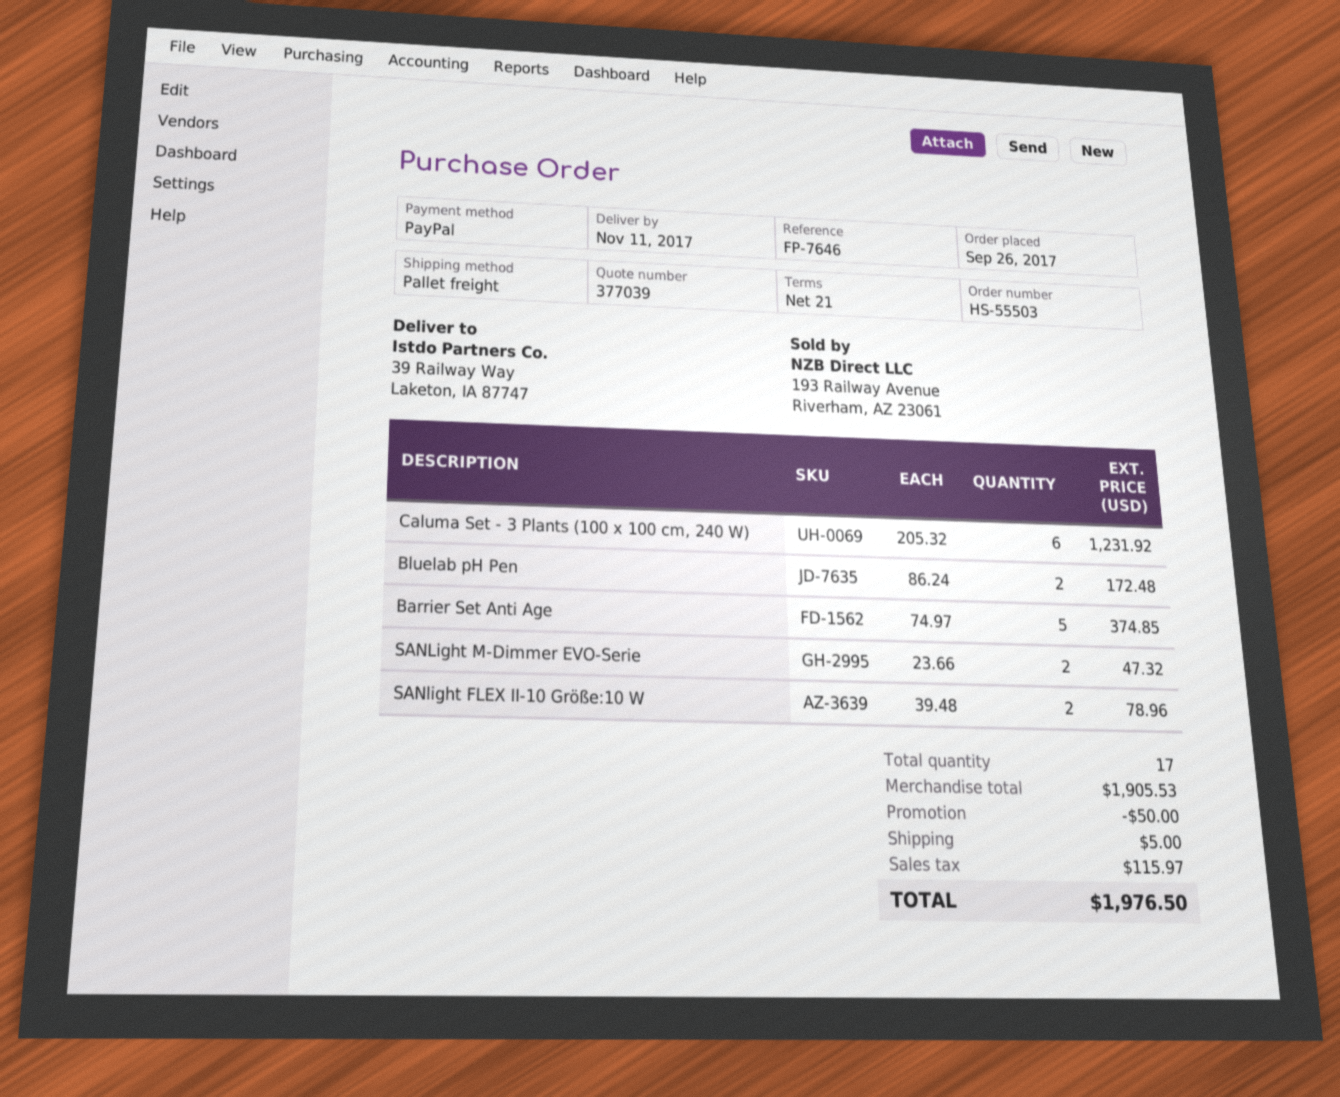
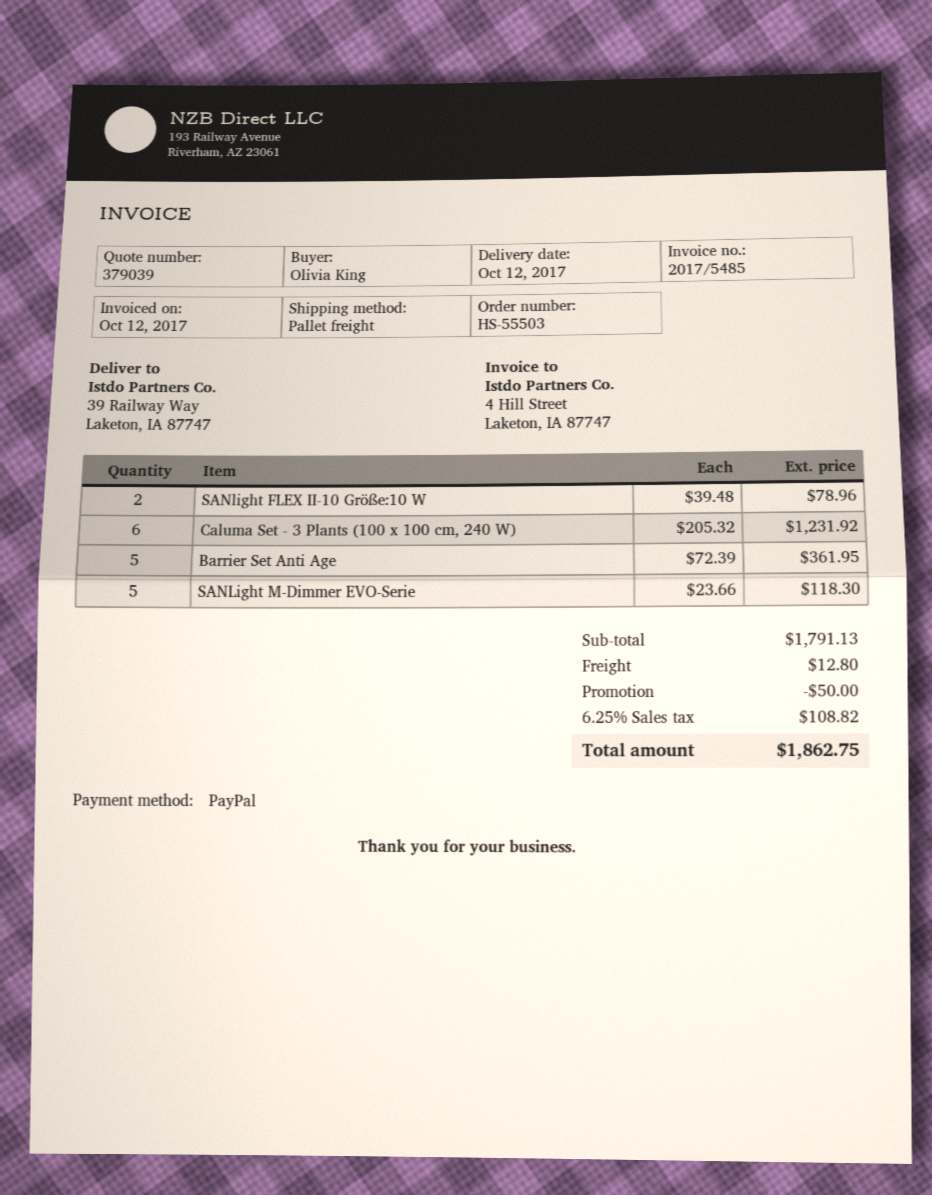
quote number: 377039 -> 379039
delivery date: 2017-11-11 -> 2017-10-12
Bluelab pH Pen: 2 x 86.24 = 172.48 -> none
Barrier Set Anti Age: 5 x 74.97 = 374.85 -> 5 x 72.39 = 361.95
SANLight M-Dimmer EVO-Serie: 2 x 23.66 = 47.32 -> 5 x 23.66 = 118.30
subtotal: 1905.53 -> 1791.13
shipping: 5.00 -> 12.80
tax: 115.97 -> 108.82
total: 1976.50 -> 1862.75

